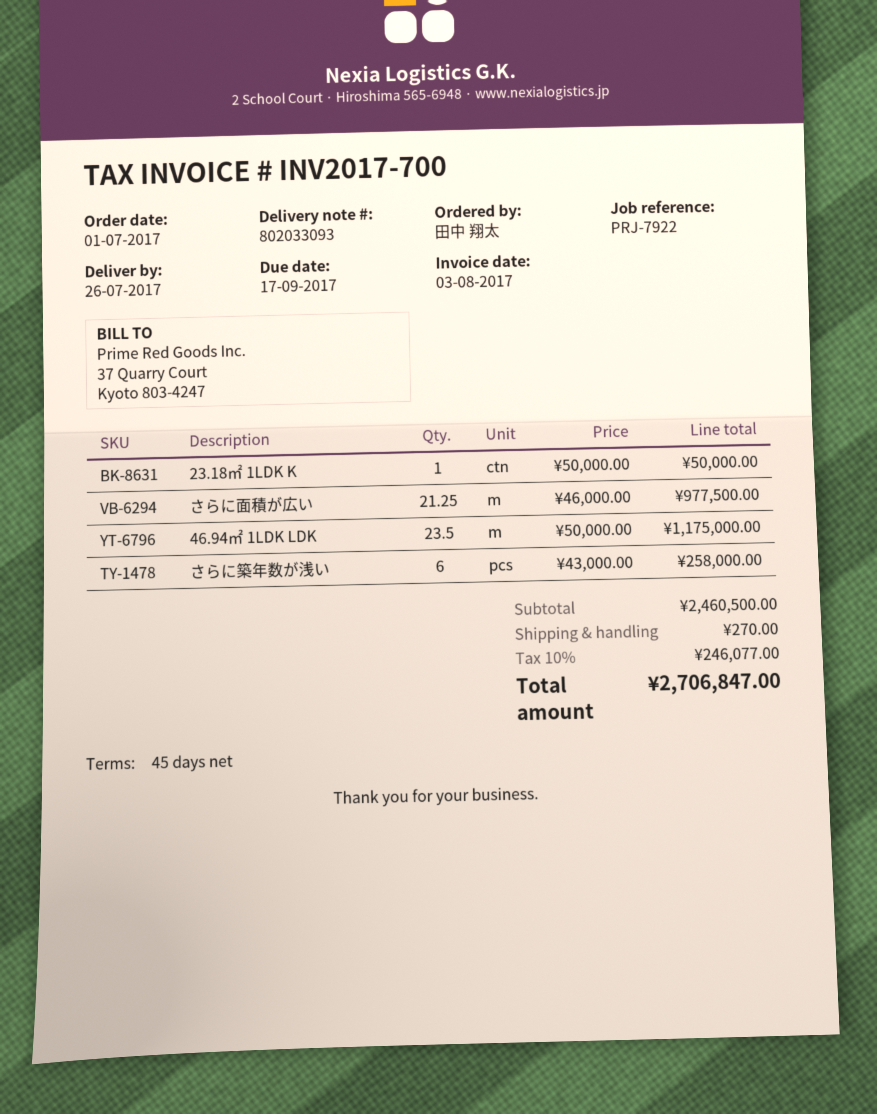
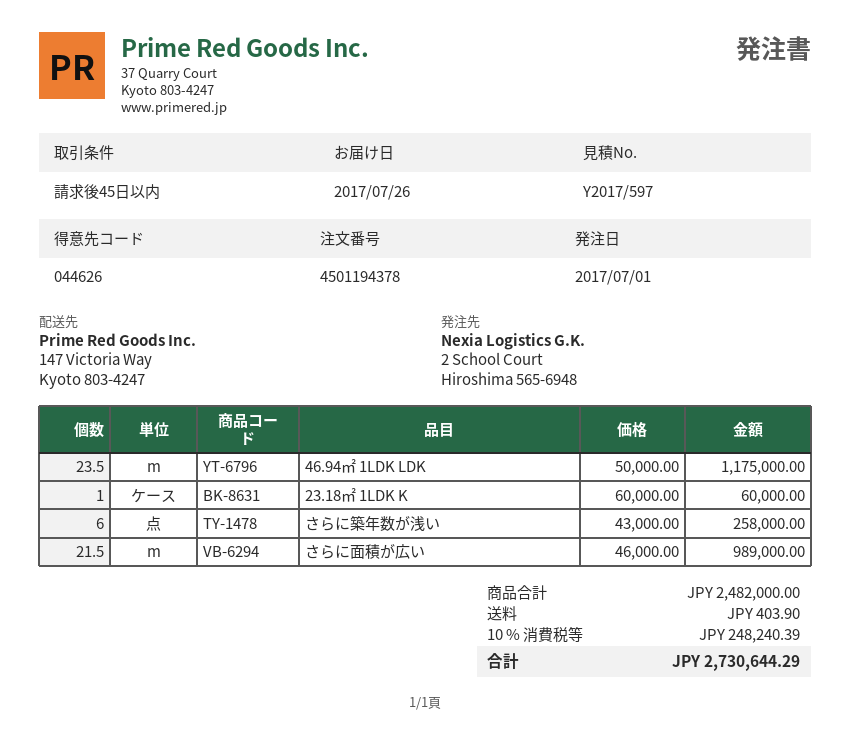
23.18㎡ 1LDK K: 1 x 50000.00 = 50000.00 -> 1 x 60000.00 = 60000.00
さらに面積が広い: 21.25 x 46000.00 = 977500.00 -> 21.5 x 46000.00 = 989000.00
subtotal: 2460500.00 -> 2482000.00
shipping: 270.00 -> 403.90
tax: 10% = 246077.00 -> 10% = 248240.39
total: 2706847.00 -> 2730644.29

